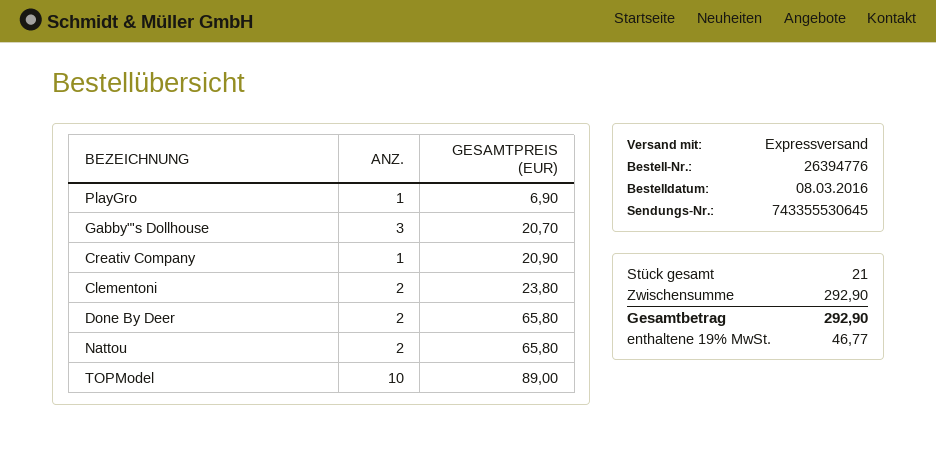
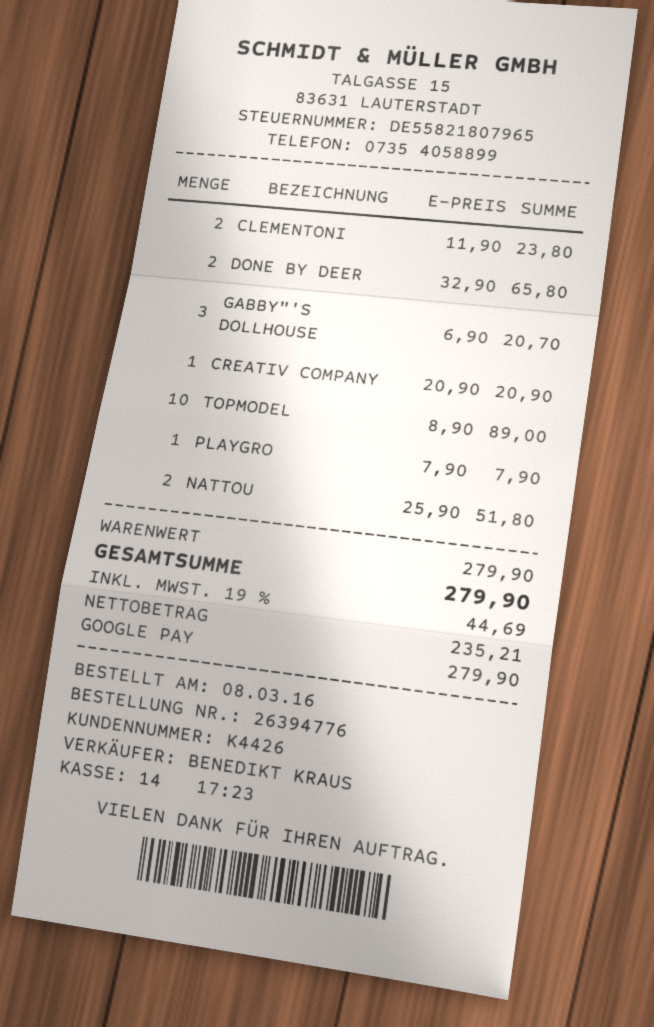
PlayGro: 1 for 6.90 -> 1 for 7.90
Nattou: 2 for 65.80 -> 2 for 51.80
subtotal: 292.90 -> 279.90
tax: 19% = 46.77 -> 19% = 44.69
total: 292.90 -> 279.90

